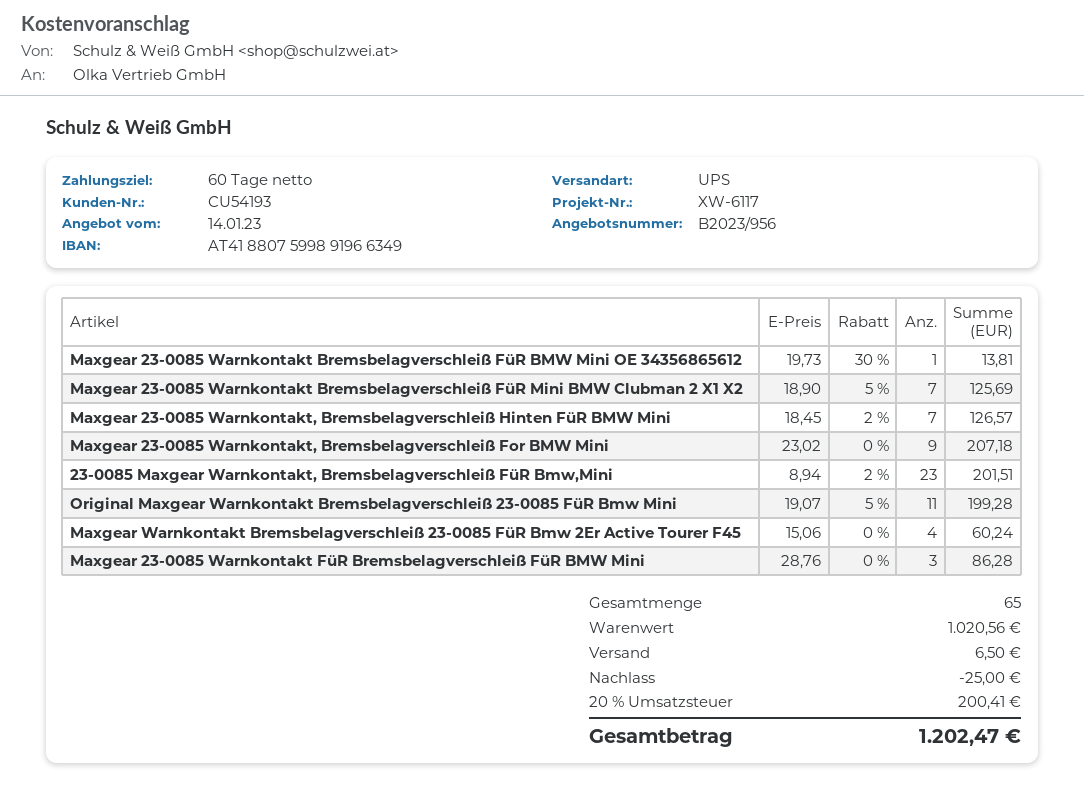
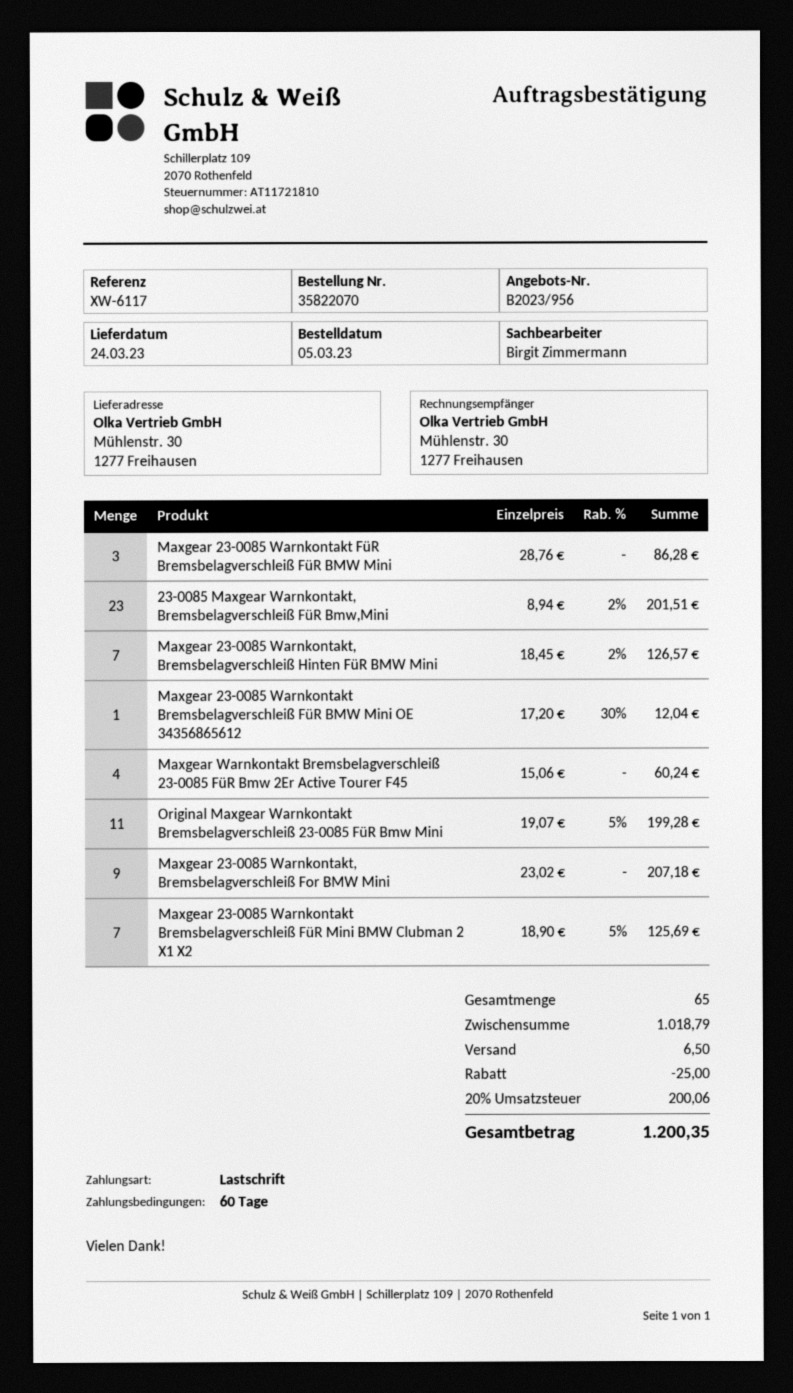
Maxgear 23-0085 Warnkontakt Bremsbelagverschleiß FüR BMW Mini OE 34356865612: 1 x 19.73 - 30% = 13.81 -> 1 x 17.20 - 30% = 12.04
subtotal: 1020.56 -> 1018.79
tax: 20% = 200.41 -> 20% = 200.06
total: 1202.47 -> 1200.35

